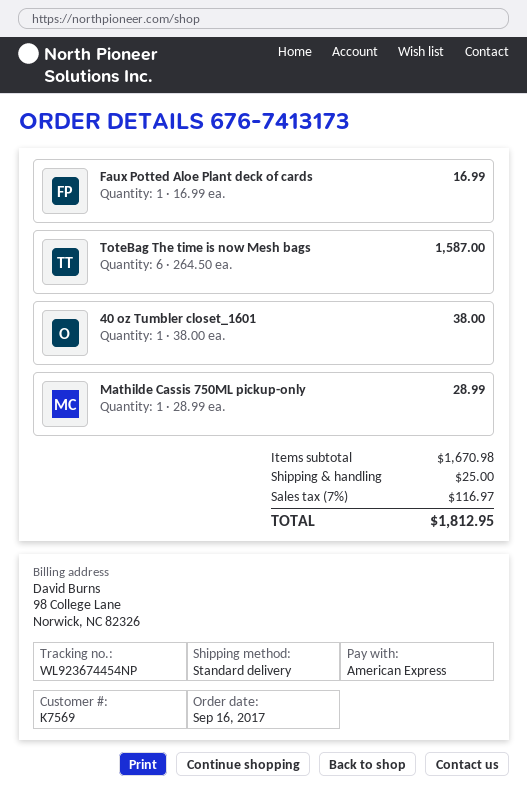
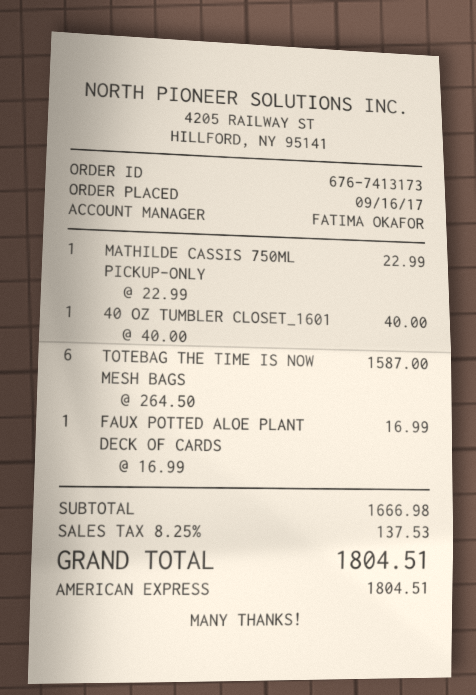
40 oz Tumbler closet_1601: 1 x 38.00 = 38.00 -> 1 x 40.00 = 40.00
Mathilde Cassis 750ML pickup-only: 1 x 28.99 = 28.99 -> 1 x 22.99 = 22.99
subtotal: 1670.98 -> 1666.98
shipping: 25.00 -> none
tax: 7% = 116.97 -> 8.25% = 137.53
total: 1812.95 -> 1804.51

